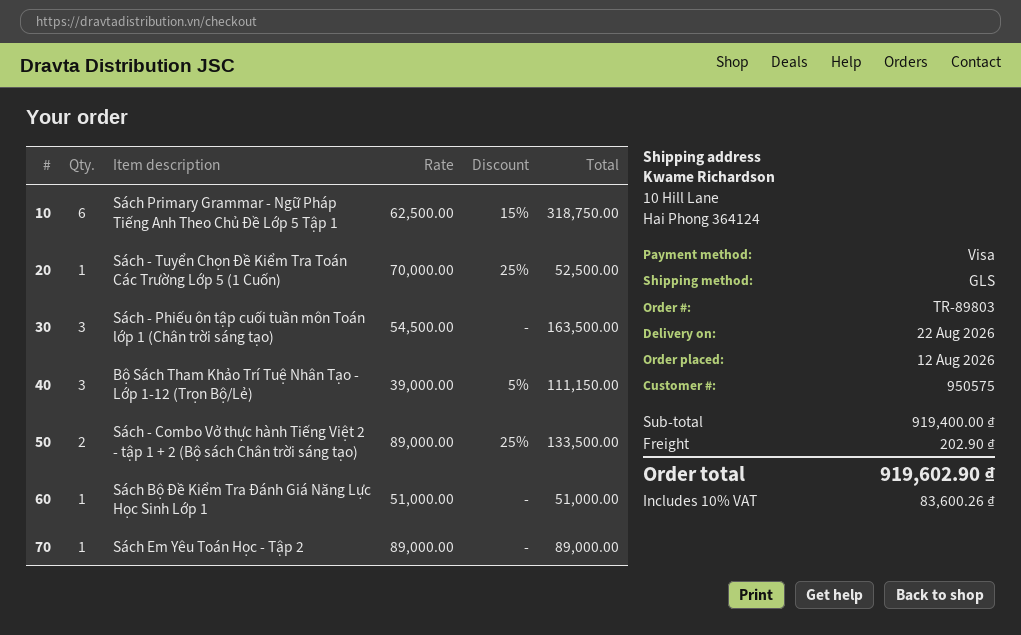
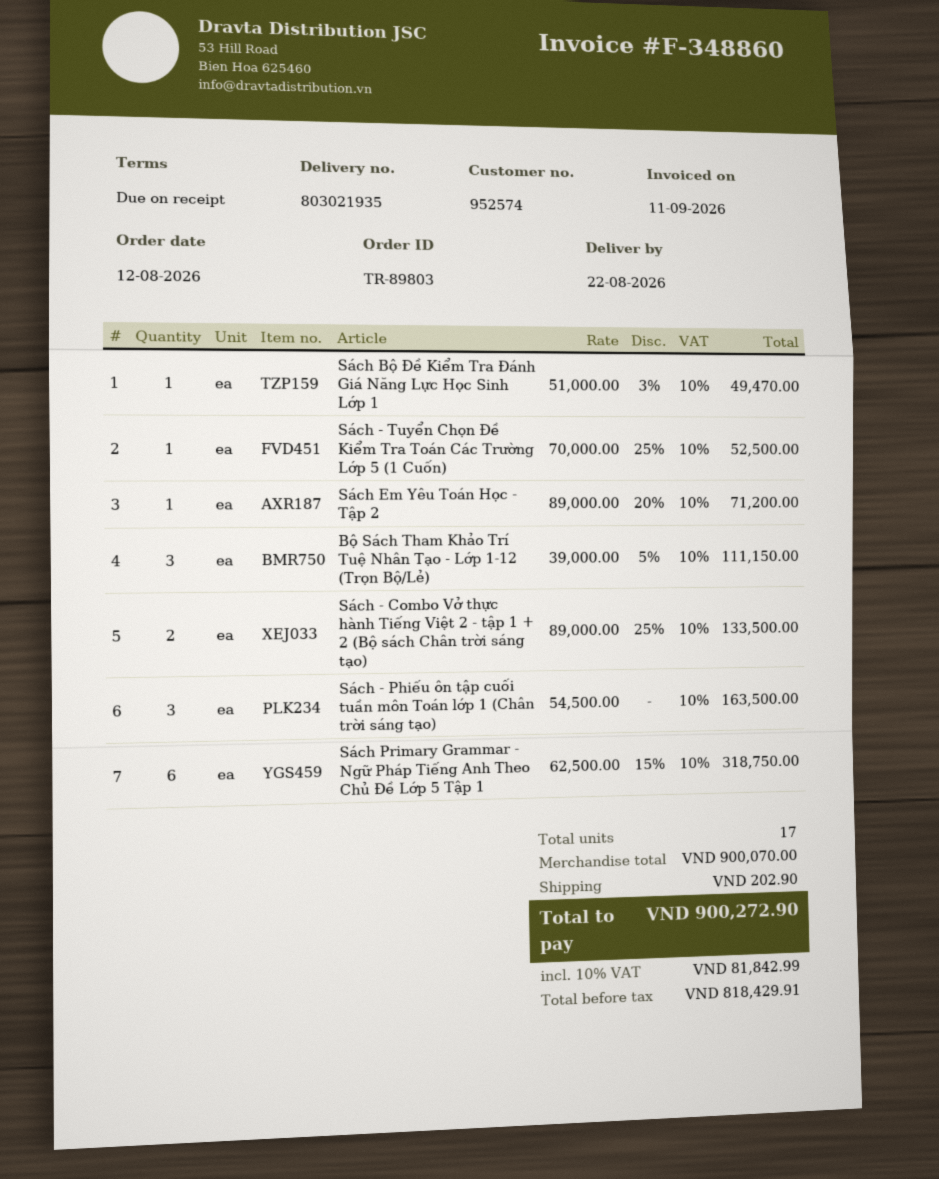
customer number: 950575 -> 952574
Sách Bộ Đề Kiểm Tra Đánh Giá Năng Lực Học Sinh Lớp 1: 1 x 51000.00 = 51000.00 -> 1 x 51000.00 - 3% = 49470.00
Sách Em Yêu Toán Học - Tập 2: 1 x 89000.00 = 89000.00 -> 1 x 89000.00 - 20% = 71200.00
subtotal: 919400.00 -> 900070.00
tax: 10% = 83600.26 -> 10% = 81842.99
total: 919602.90 -> 900272.90

